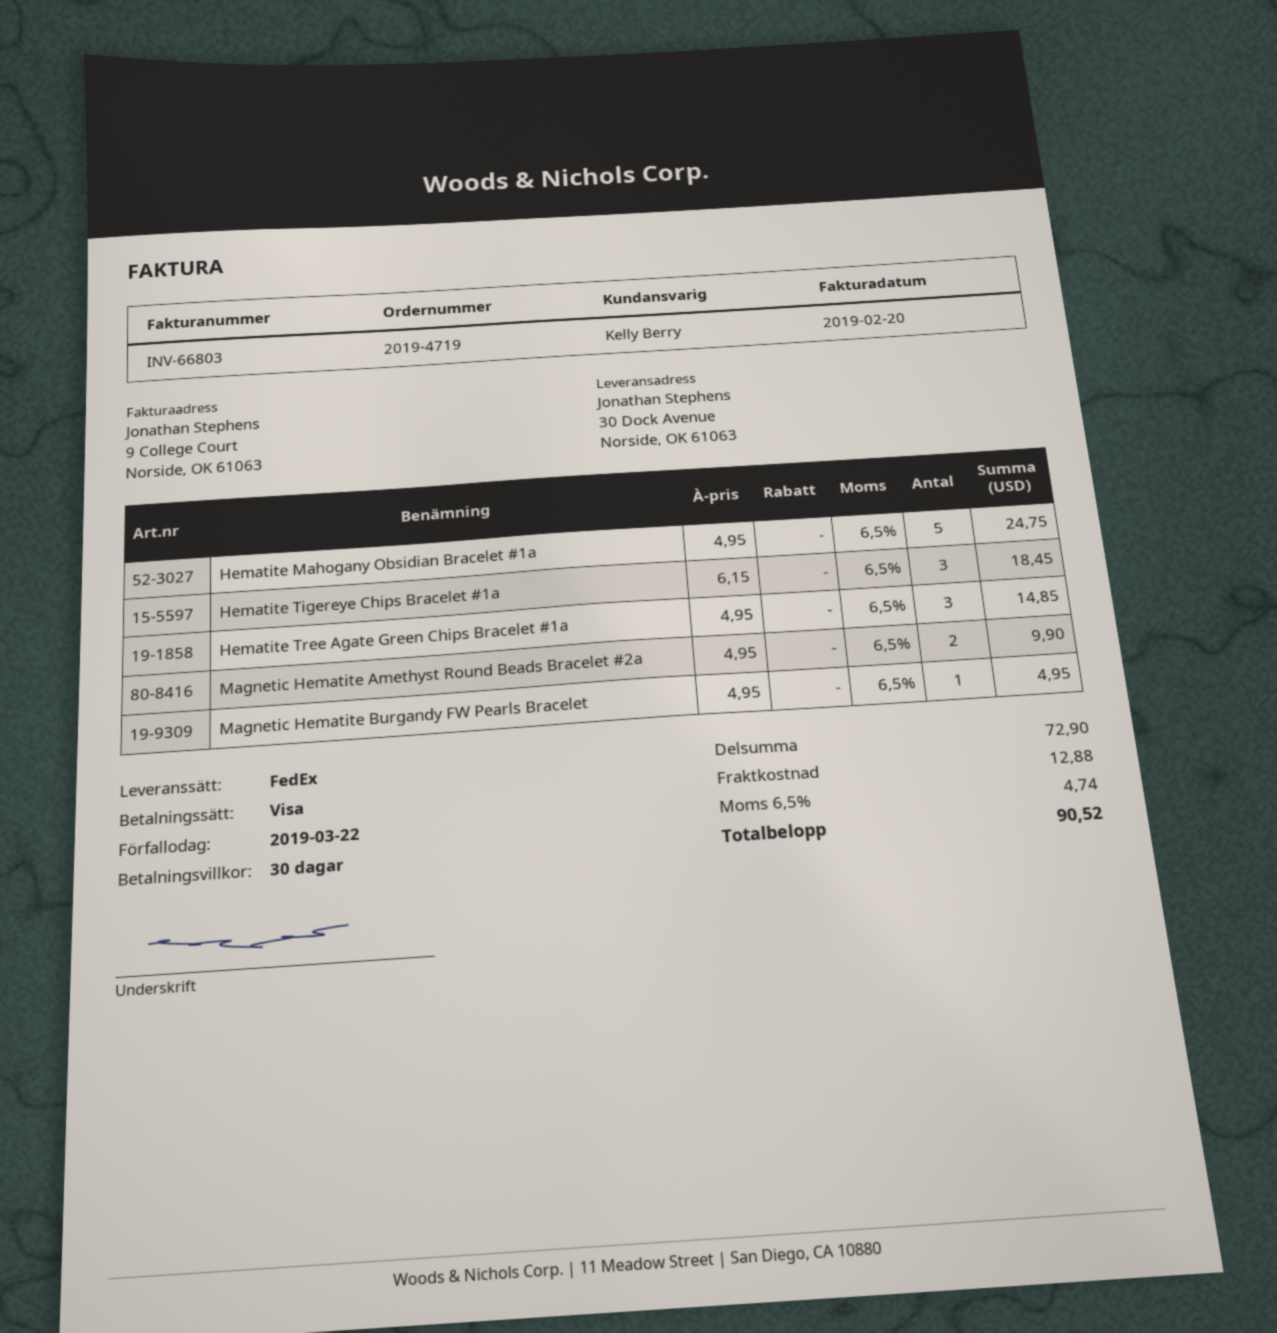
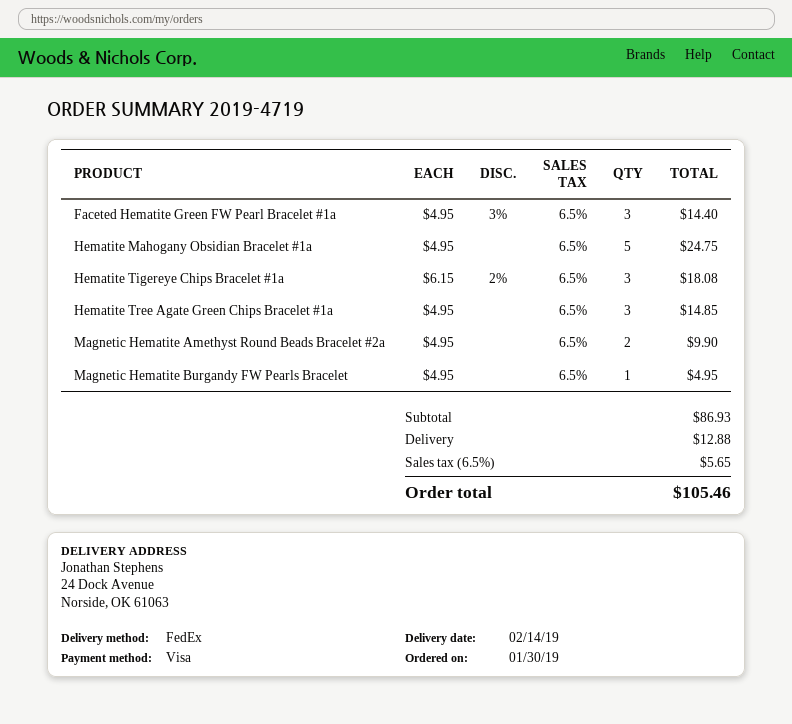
ship to: 30 Dock Avenue, Norside, OK 61063 -> 24 Dock Avenue, Norside, OK 61063
Hematite Tigereye Chips Bracelet #1a: 3 x 6.15 = 18.45 -> 3 x 6.15 - 2% = 18.08
Faceted Hematite Green FW Pearl Bracelet #1a: none -> 3 x 4.95 - 3% = 14.40
subtotal: 72.90 -> 86.93
tax: 6.5% = 4.74 -> 6.5% = 5.65
total: 90.52 -> 105.46

